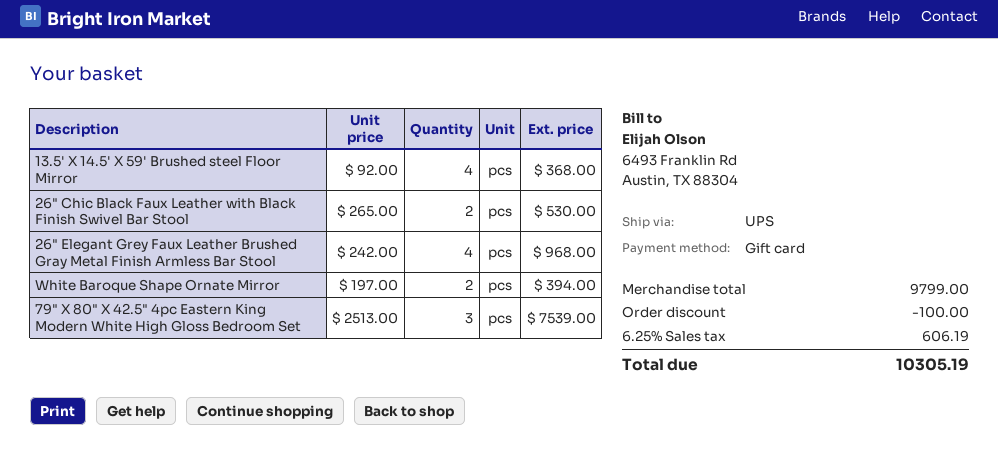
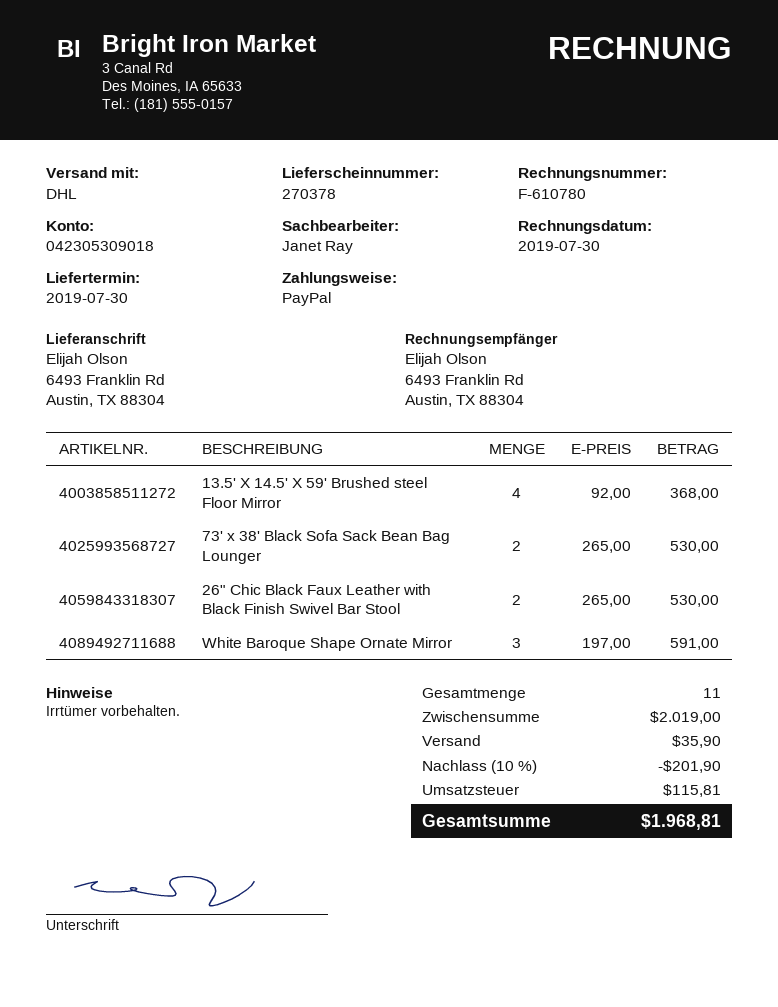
payment method: gift card -> PayPal
shipping method: UPS -> DHL
26" Elegant Grey Faux Leather Brushed Gray Metal Finish Armless Bar Stool: 4 x 242.00 = 968.00 -> none
White Baroque Shape Ornate Mirror: 2 x 197.00 = 394.00 -> 3 x 197.00 = 591.00
79" X 80" X 42.5" 4pc Eastern King Modern White High Gloss Bedroom Set: 3 x 2513.00 = 7539.00 -> none
73' x 38' Black Sofa Sack Bean Bag Lounger: none -> 2 x 265.00 = 530.00
subtotal: 9799.00 -> 2019.00
discount: 100.00 -> 201.90
shipping: none -> 35.90
tax: 606.19 -> 115.81
total: 10305.19 -> 1968.81

